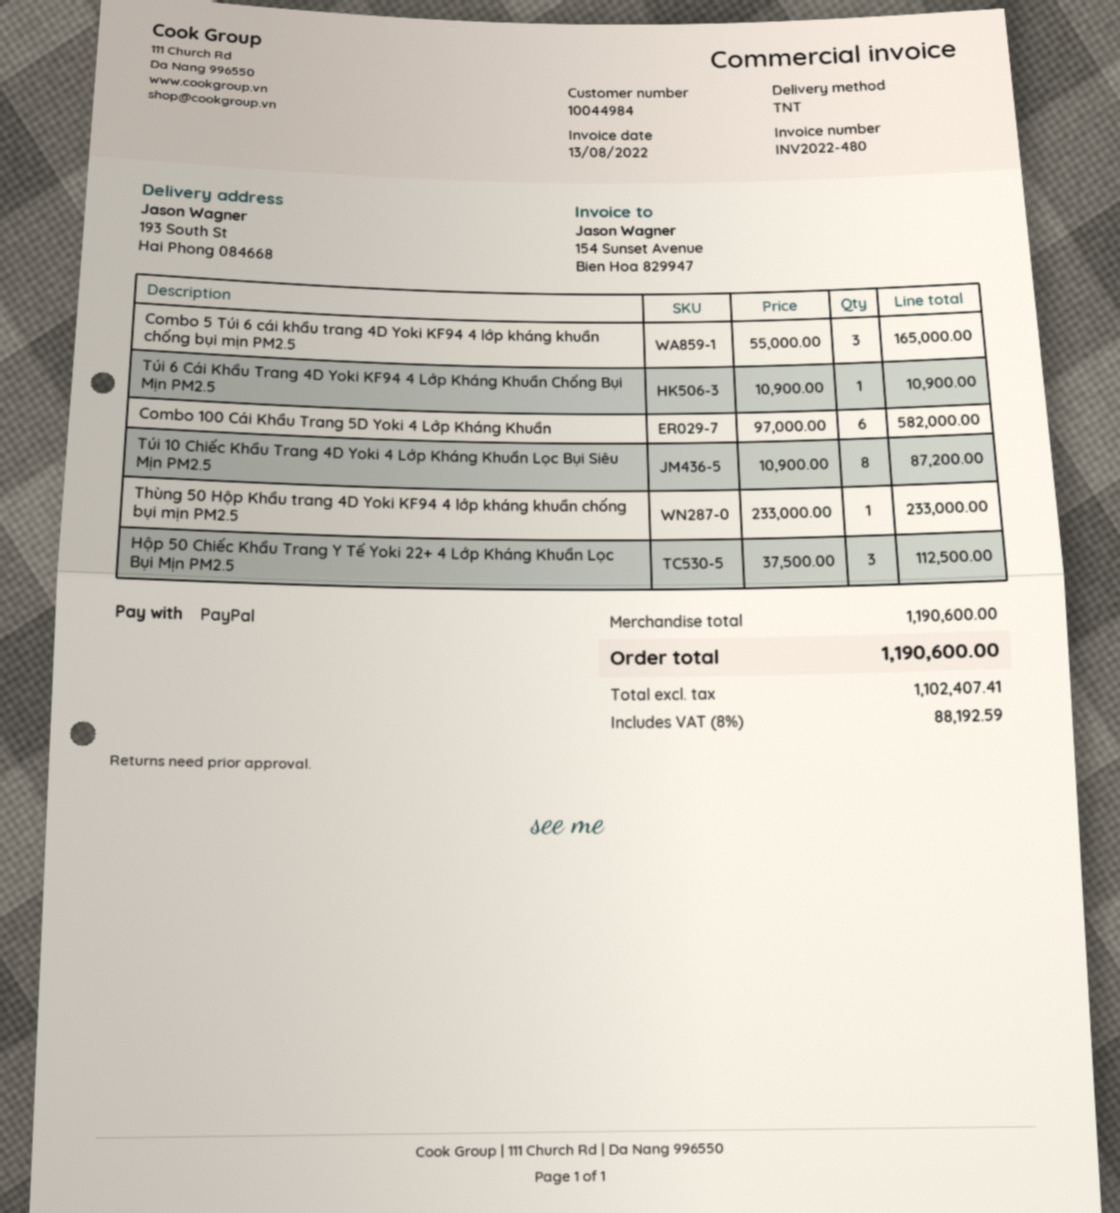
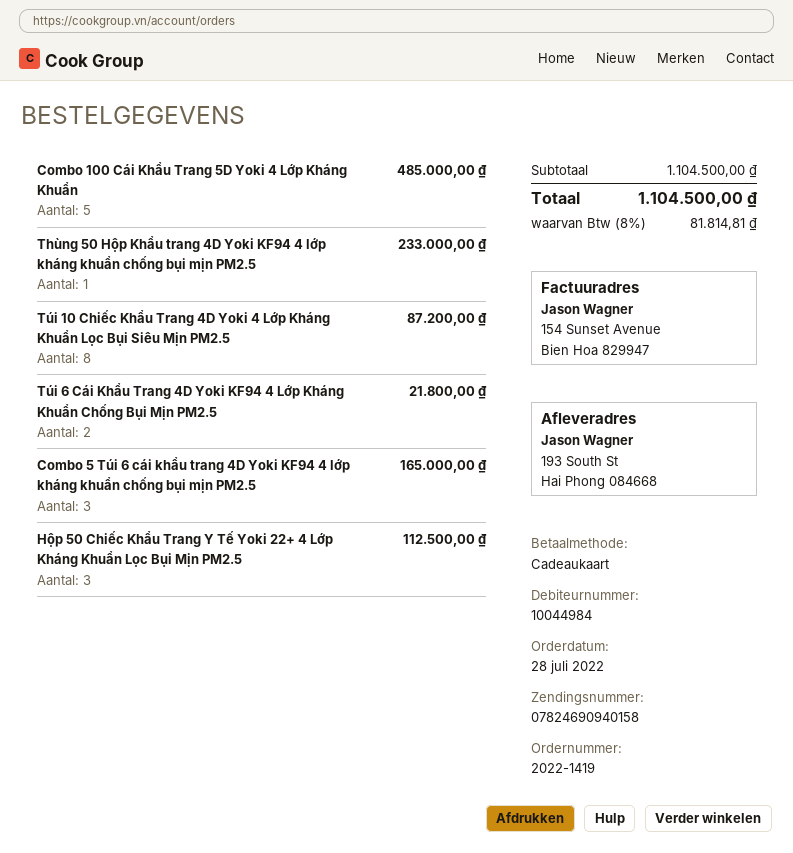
payment method: PayPal -> gift card
Túi 6 Cái Khẩu Trang 4D Yoki KF94 4 Lớp Kháng Khuẩn Chống Bụi Mịn PM2.5: 1 for 10900.00 -> 2 for 21800.00
Combo 100 Cái Khẩu Trang 5D Yoki 4 Lớp Kháng Khuẩn: 6 for 582000.00 -> 5 for 485000.00
subtotal: 1190600.00 -> 1104500.00
tax: 8% = 88192.59 -> 8% = 81814.81
total: 1190600.00 -> 1104500.00

